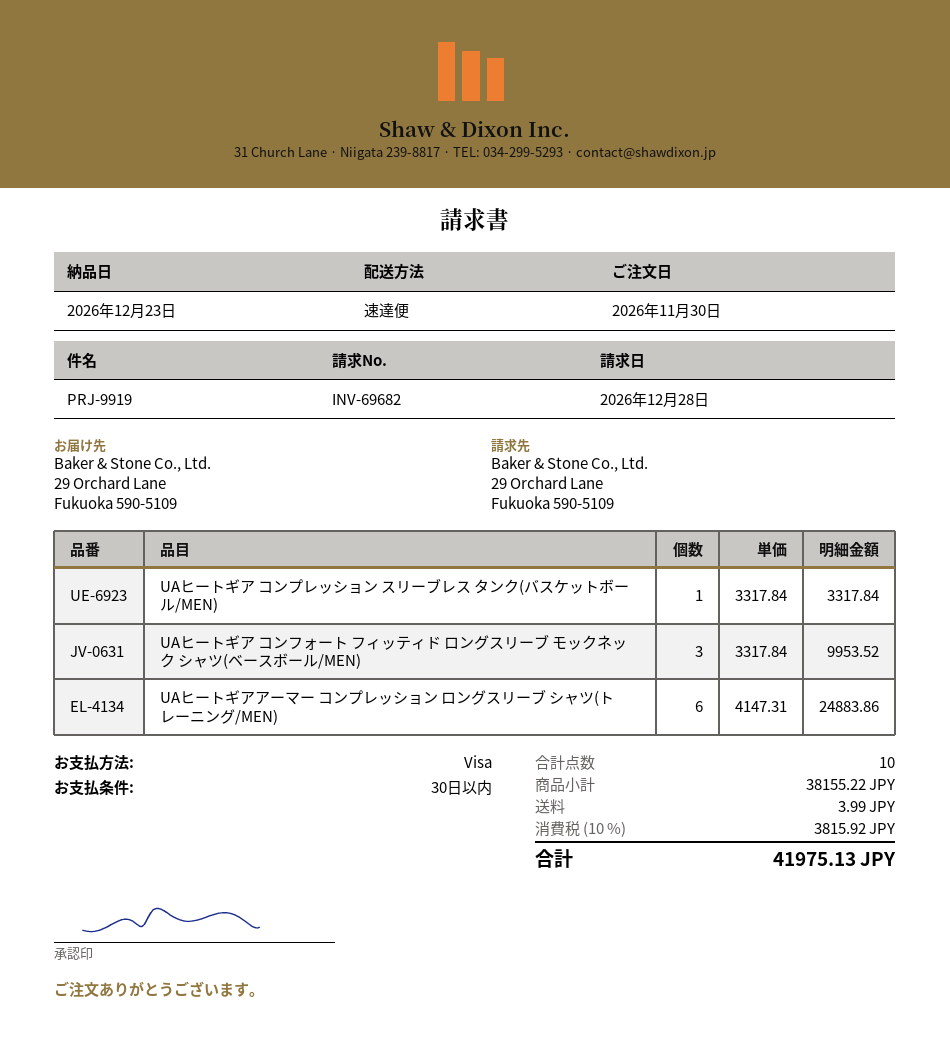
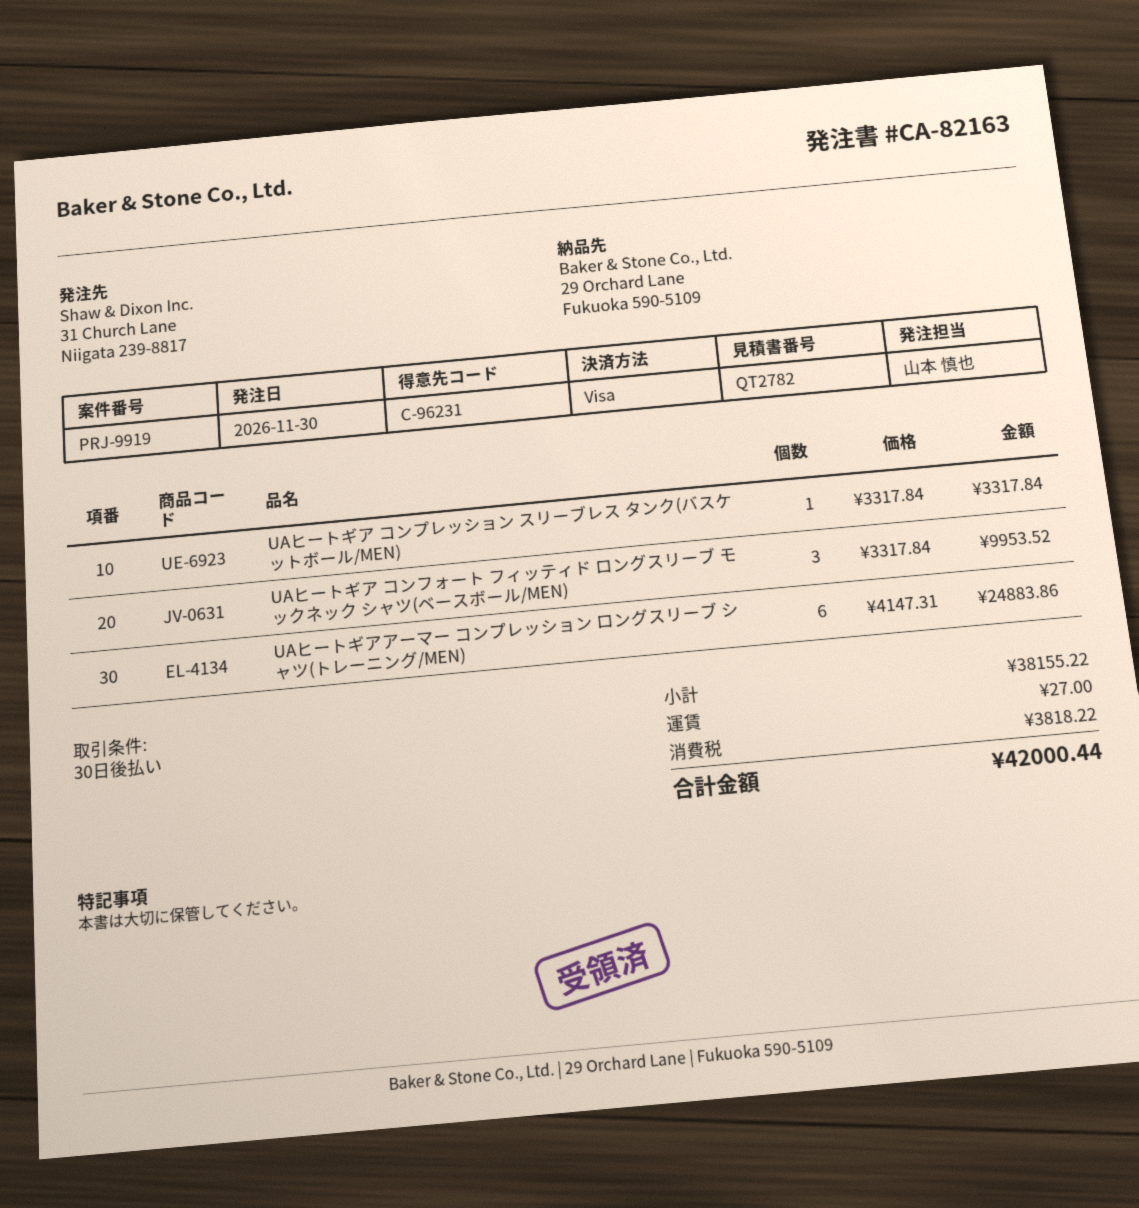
shipping: 3.99 -> 27.00
tax: 3815.92 -> 3818.22
total: 41975.13 -> 42000.44

